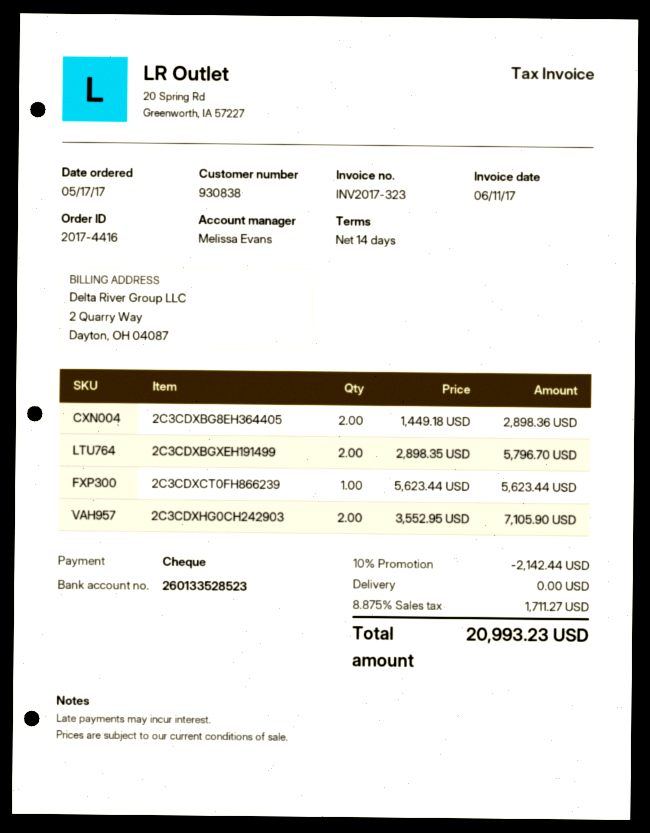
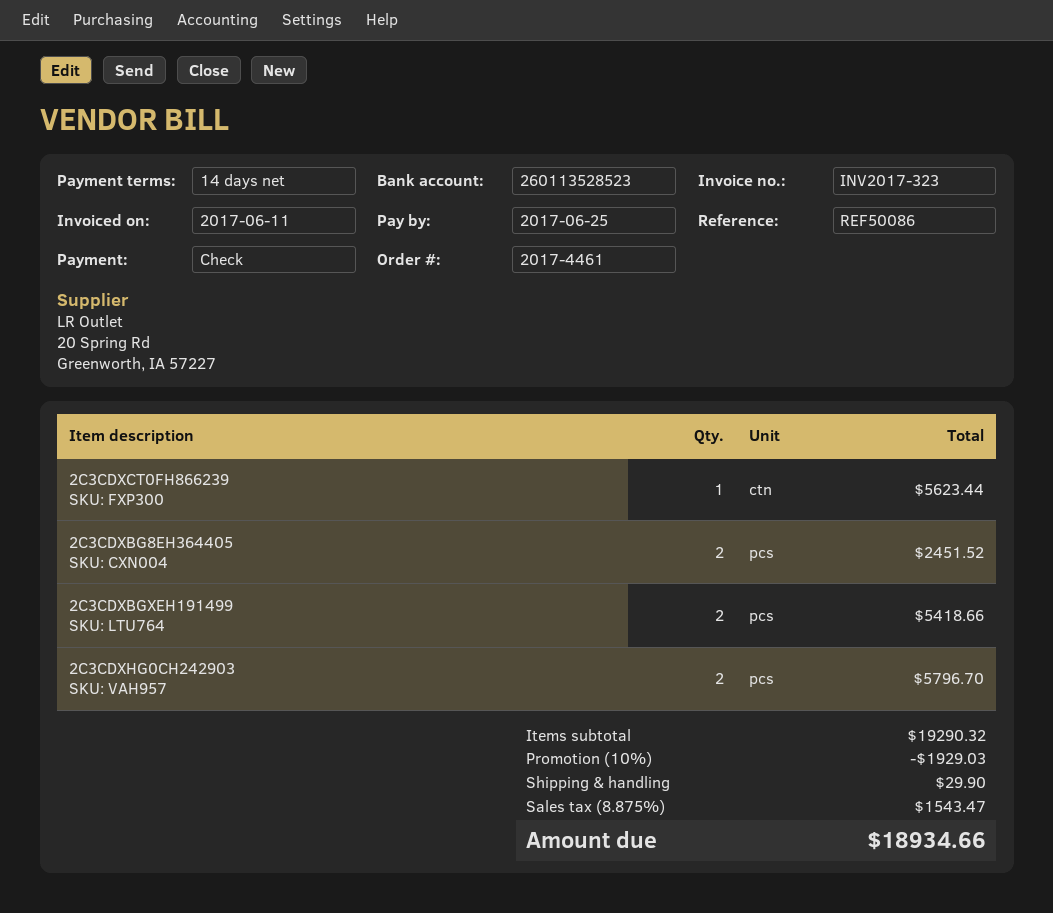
order number: 2017-4416 -> 2017-4461
bank account: 260133528523 -> 260113528523
2C3CDXBG8EH364405: 2 for 2898.36 -> 2 for 2451.52
2C3CDXBGXEH191499: 2 for 5796.70 -> 2 for 5418.66
2C3CDXHG0CH242903: 2 for 7105.90 -> 2 for 5796.70
discount: 10% = 2142.44 -> 10% = 1929.03
shipping: 0.00 -> 29.90
tax: 8.875% = 1711.27 -> 8.875% = 1543.47
total: 20993.23 -> 18934.66

